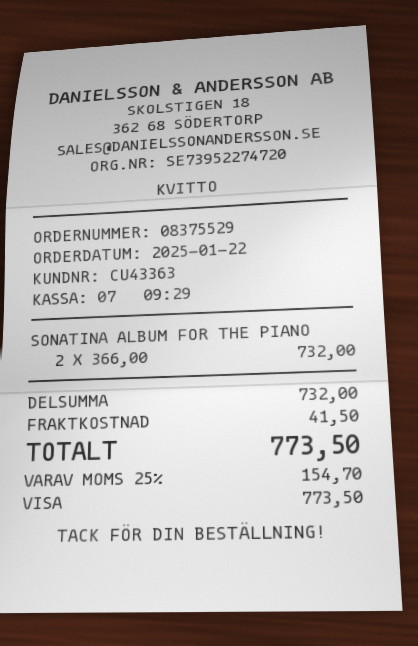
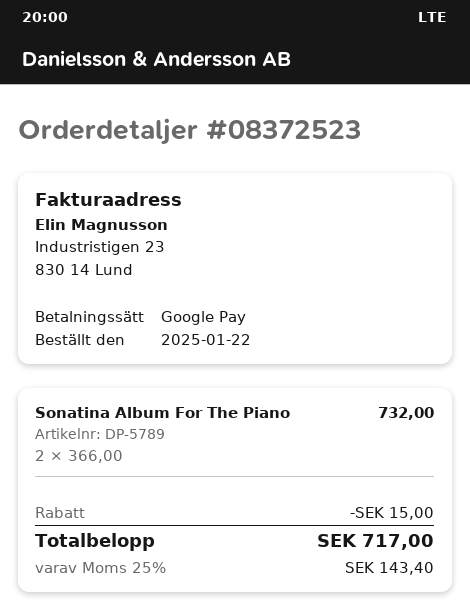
order number: 08375529 -> 08372523
payment method: Visa -> Google Pay
discount: none -> 15.00
shipping: 41.50 -> none
tax: 25% = 154.70 -> 25% = 143.40
total: 773.50 -> 717.00

